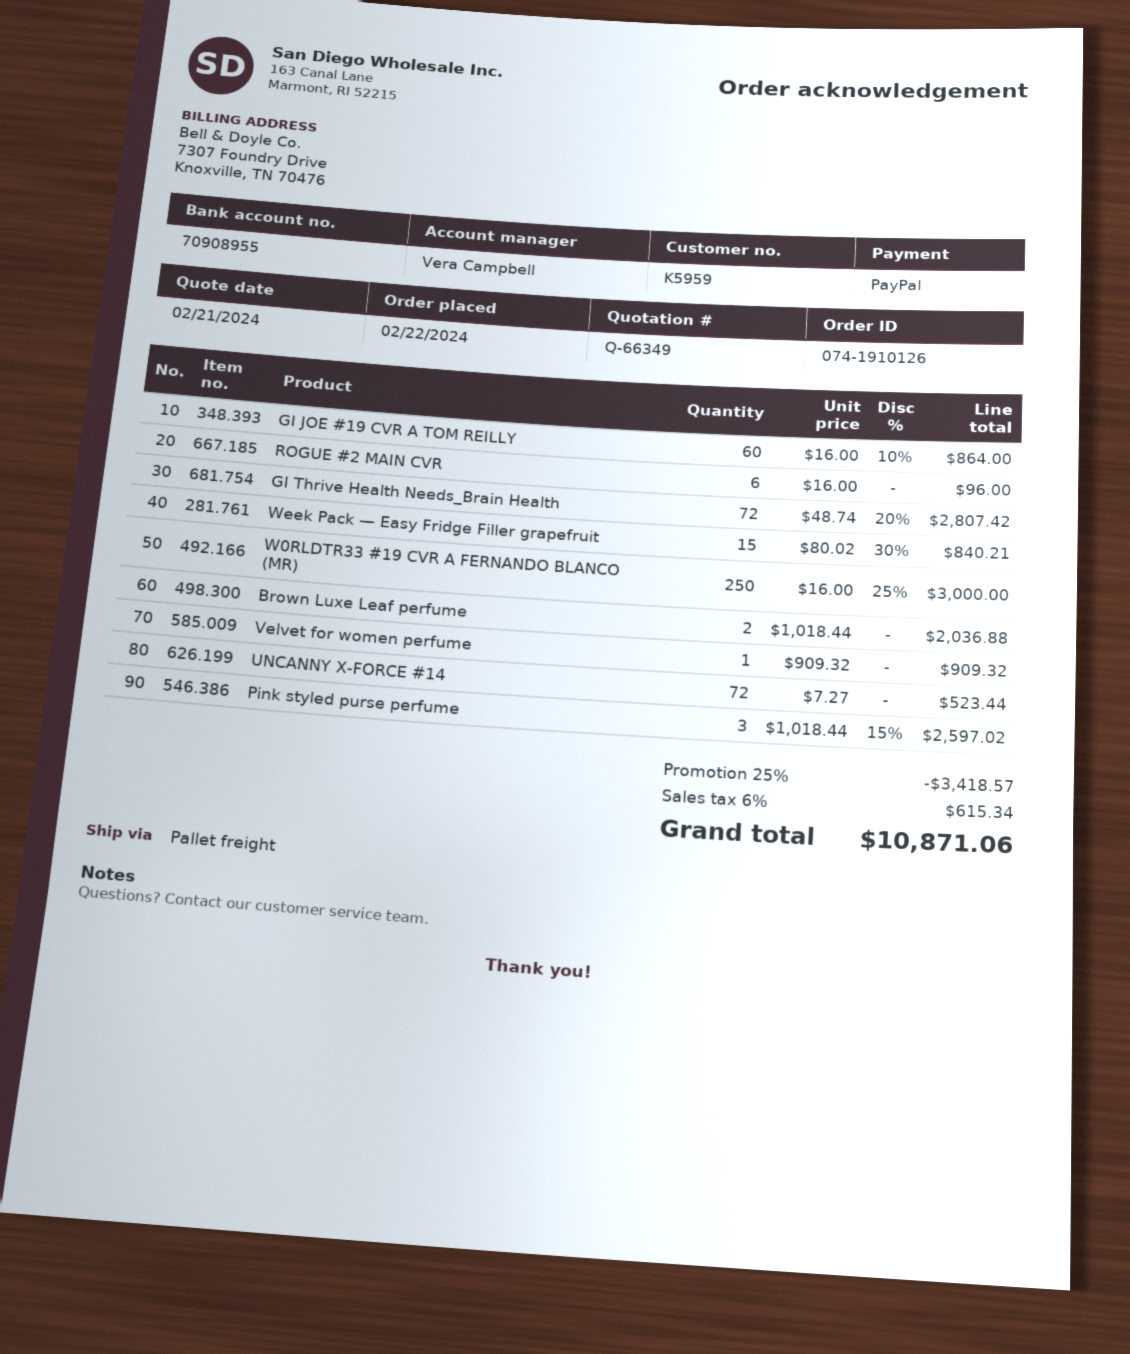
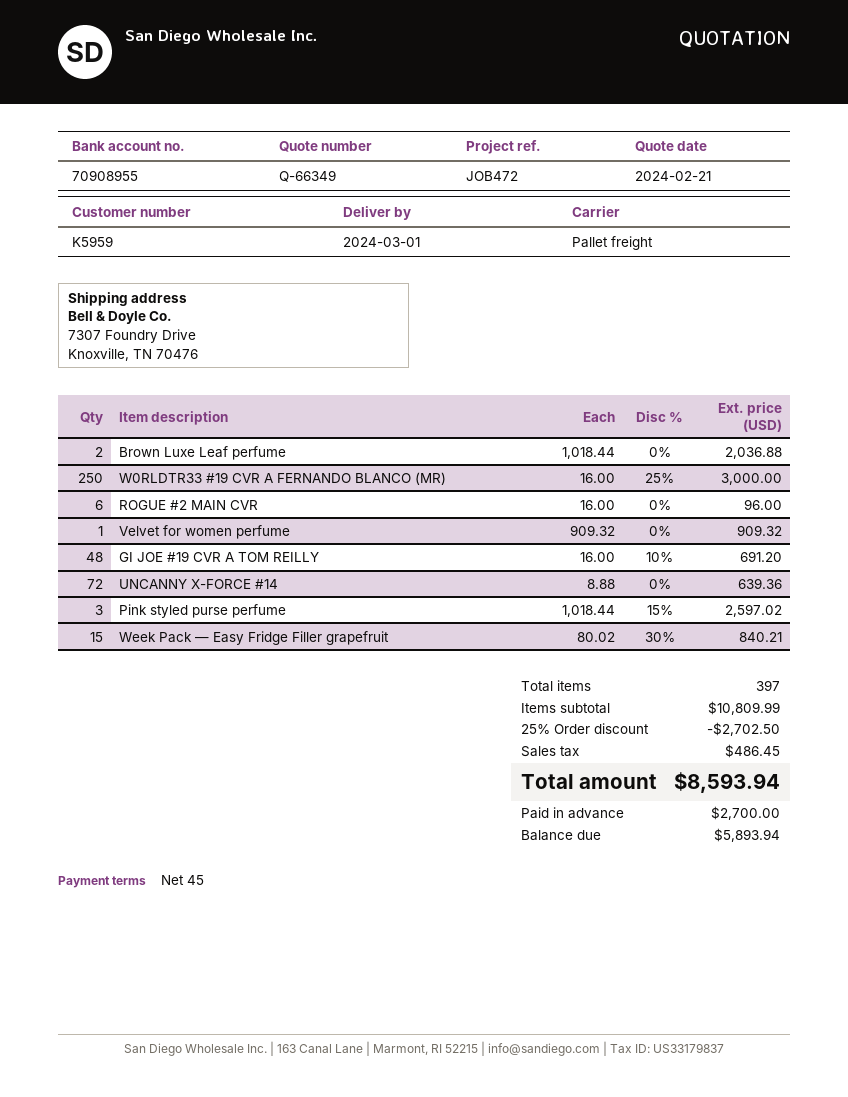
GI JOE #19 CVR A TOM REILLY: 60 x 16.00 - 10% = 864.00 -> 48 x 16.00 - 10% = 691.20
GI Thrive Health Needs_Brain Health: 72 x 48.74 - 20% = 2807.42 -> none
UNCANNY X-FORCE #14: 72 x 7.27 = 523.44 -> 72 x 8.88 = 639.36
discount: 25% = 3418.57 -> 25% = 2702.50
tax: 615.34 -> 486.45
total: 10871.06 -> 8593.94

